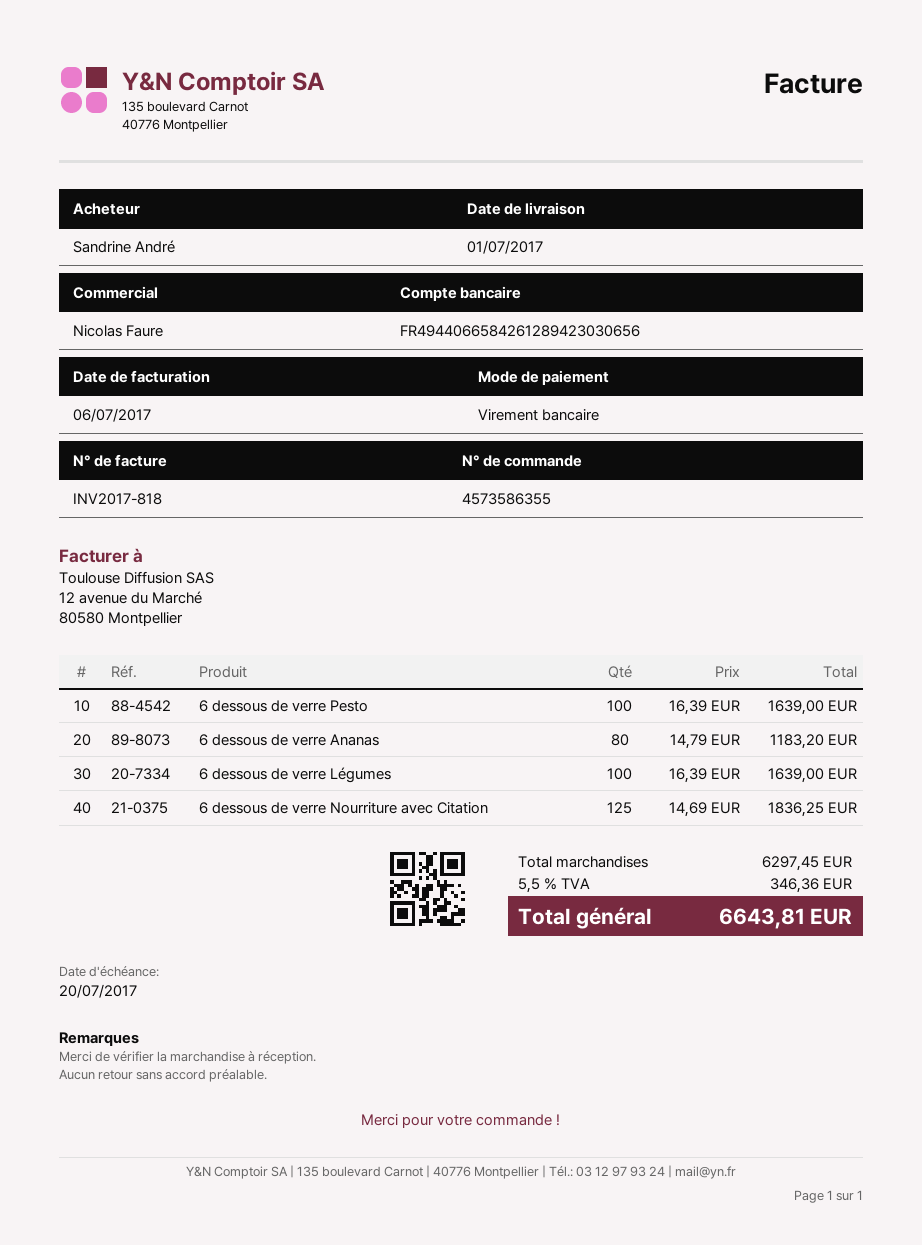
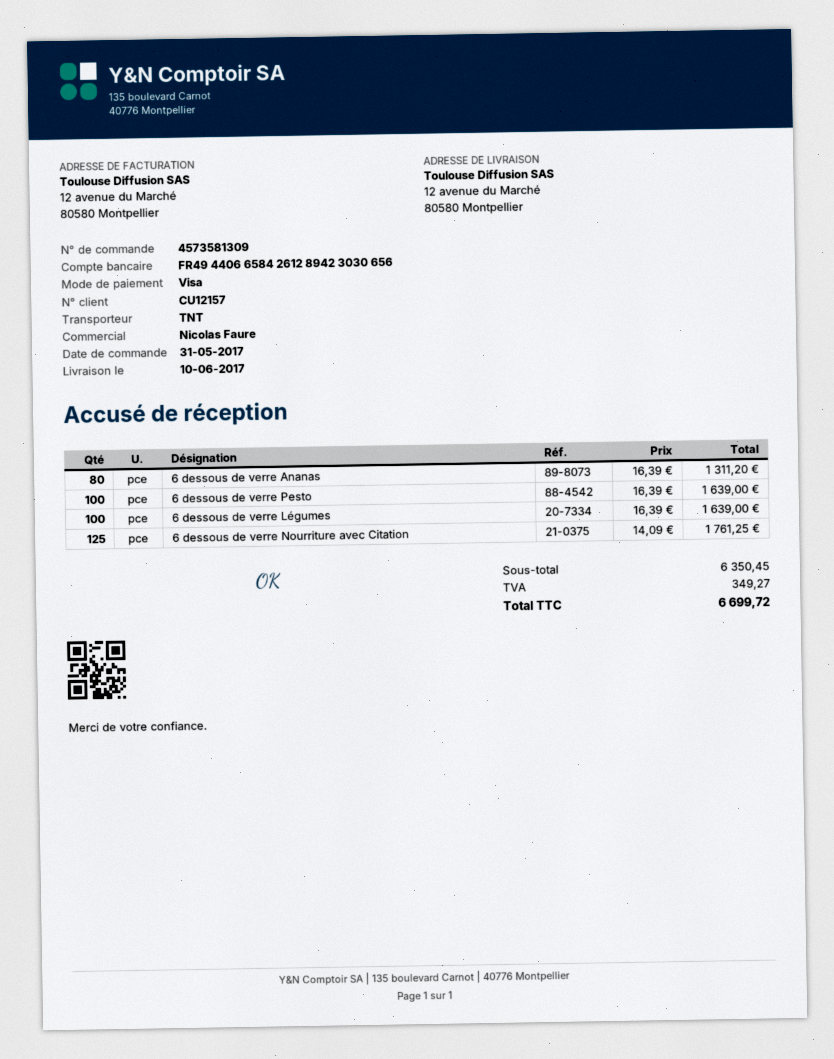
order number: 4573586355 -> 4573581309
delivery date: 2017-07-01 -> 2017-06-10
payment method: bank transfer -> Visa
6 dessous de verre Ananas: 80 x 14.79 = 1183.20 -> 80 x 16.39 = 1311.20
6 dessous de verre Nourriture avec Citation: 125 x 14.69 = 1836.25 -> 125 x 14.09 = 1761.25
subtotal: 6297.45 -> 6350.45
tax: 346.36 -> 349.27
total: 6643.81 -> 6699.72

